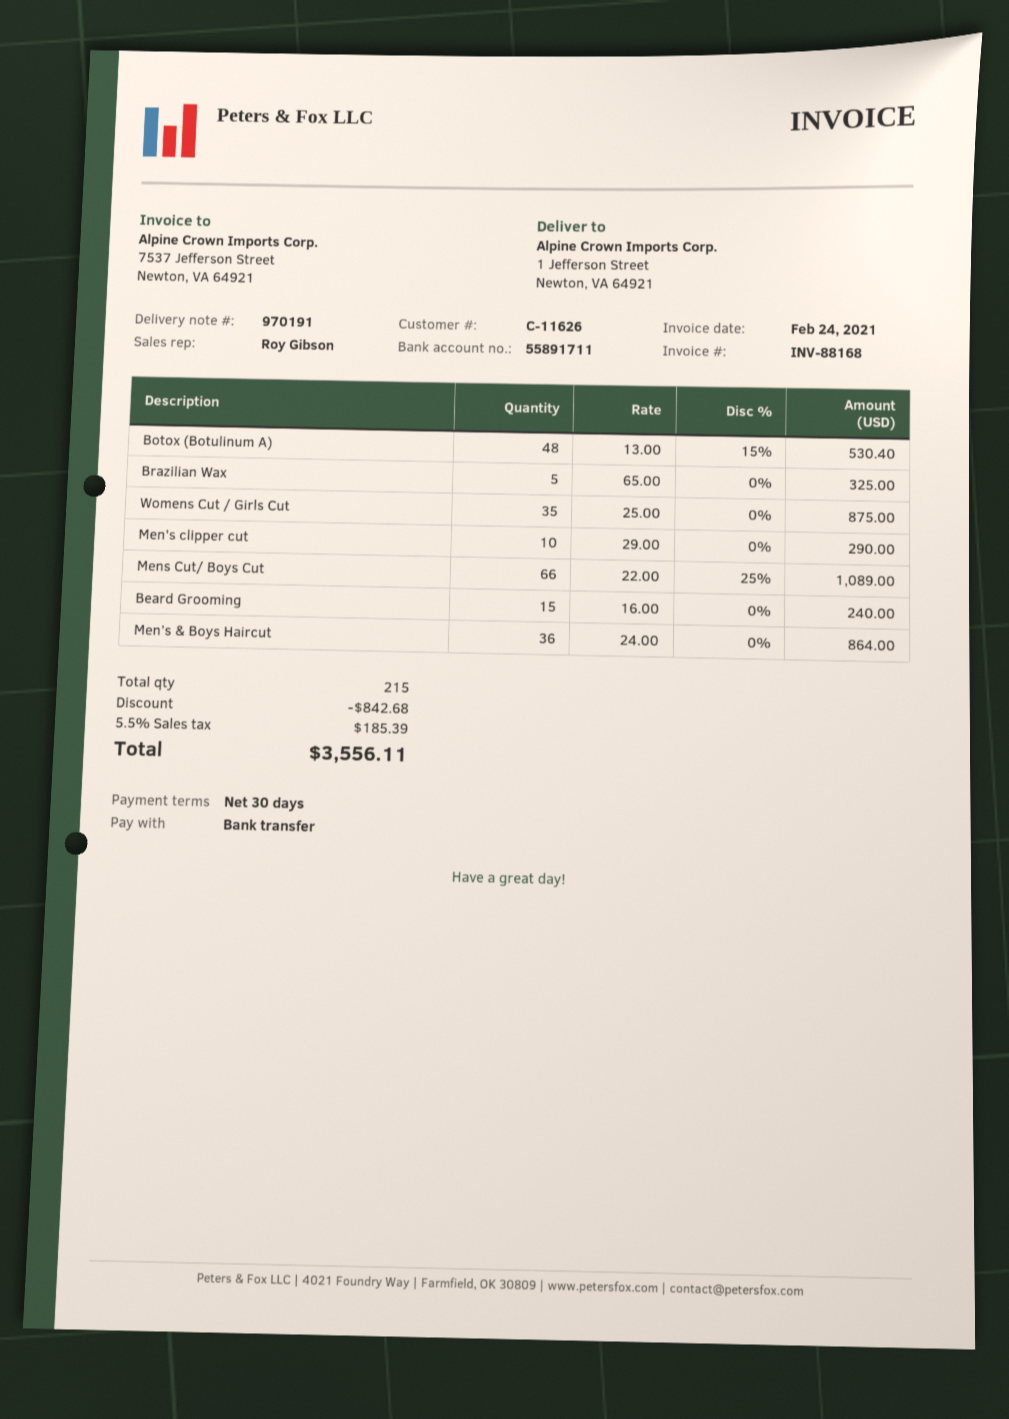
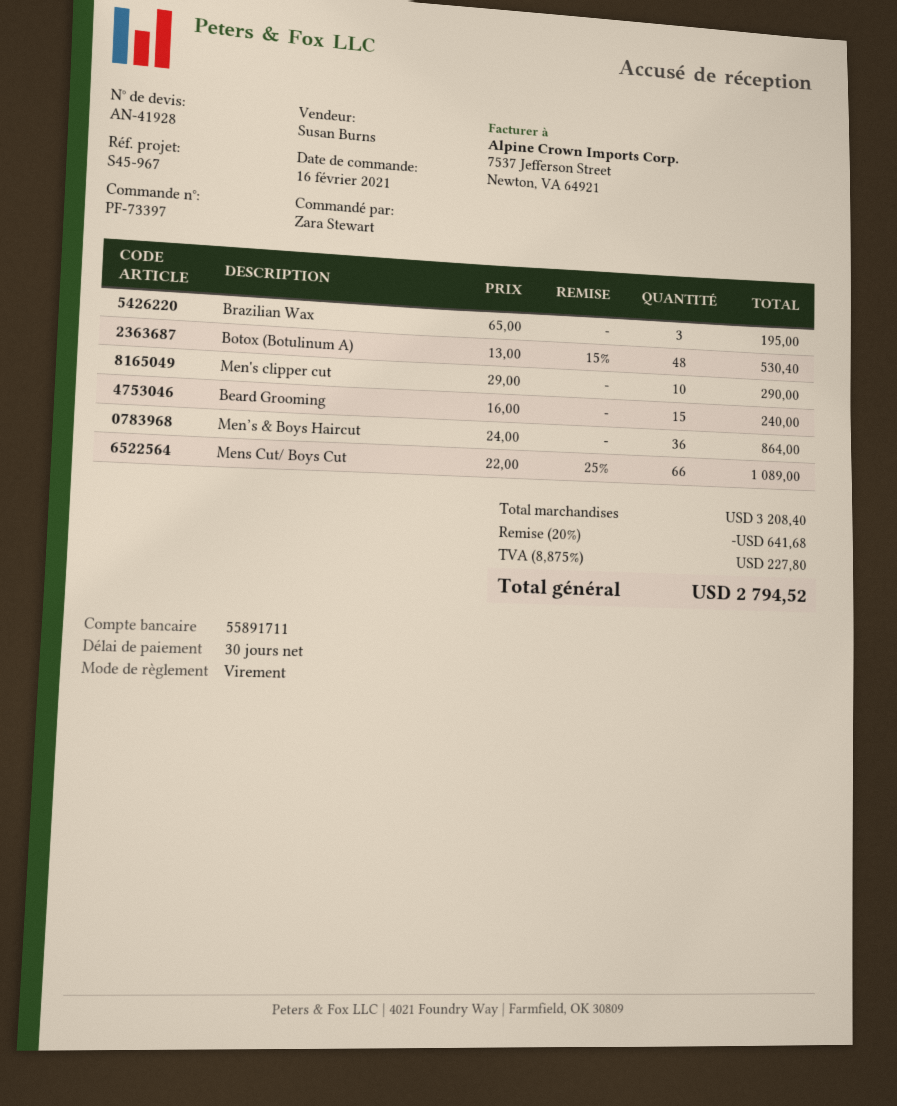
sales rep: Roy Gibson -> Susan Burns
Brazilian Wax: 5 x 65.00 = 325.00 -> 3 x 65.00 = 195.00
Womens Cut / Girls Cut: 35 x 25.00 = 875.00 -> none
discount: 842.68 -> 641.68
tax: 5.5% = 185.39 -> 8.875% = 227.80
total: 3556.11 -> 2794.52

